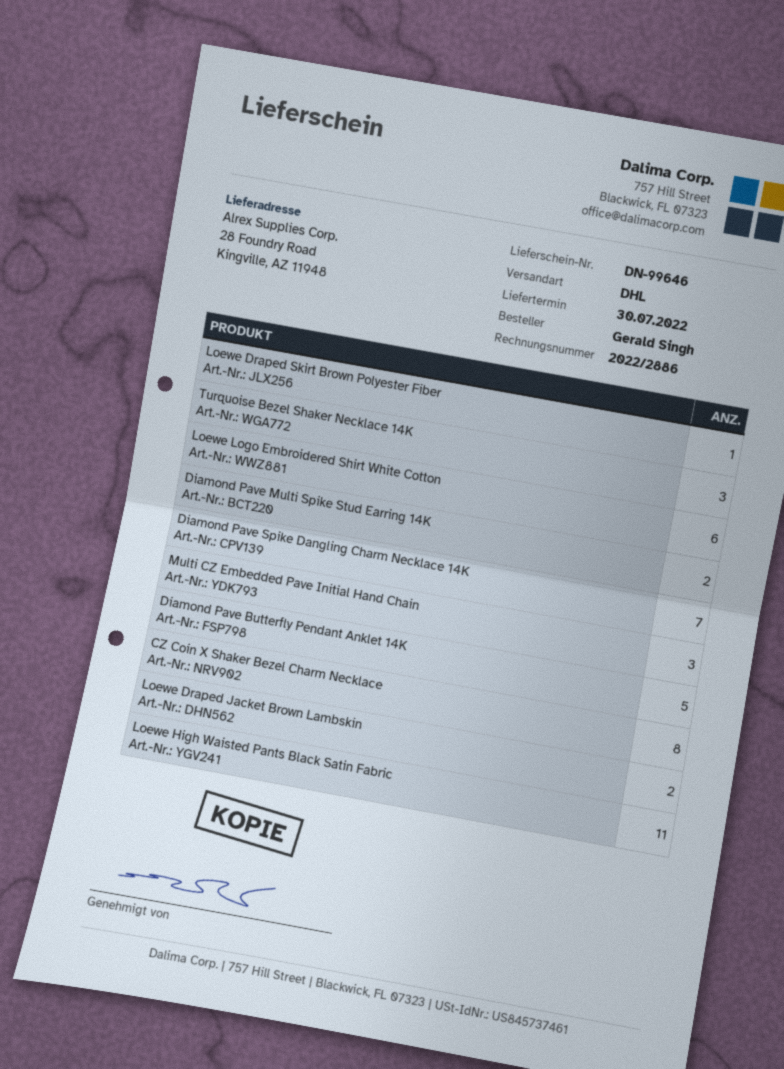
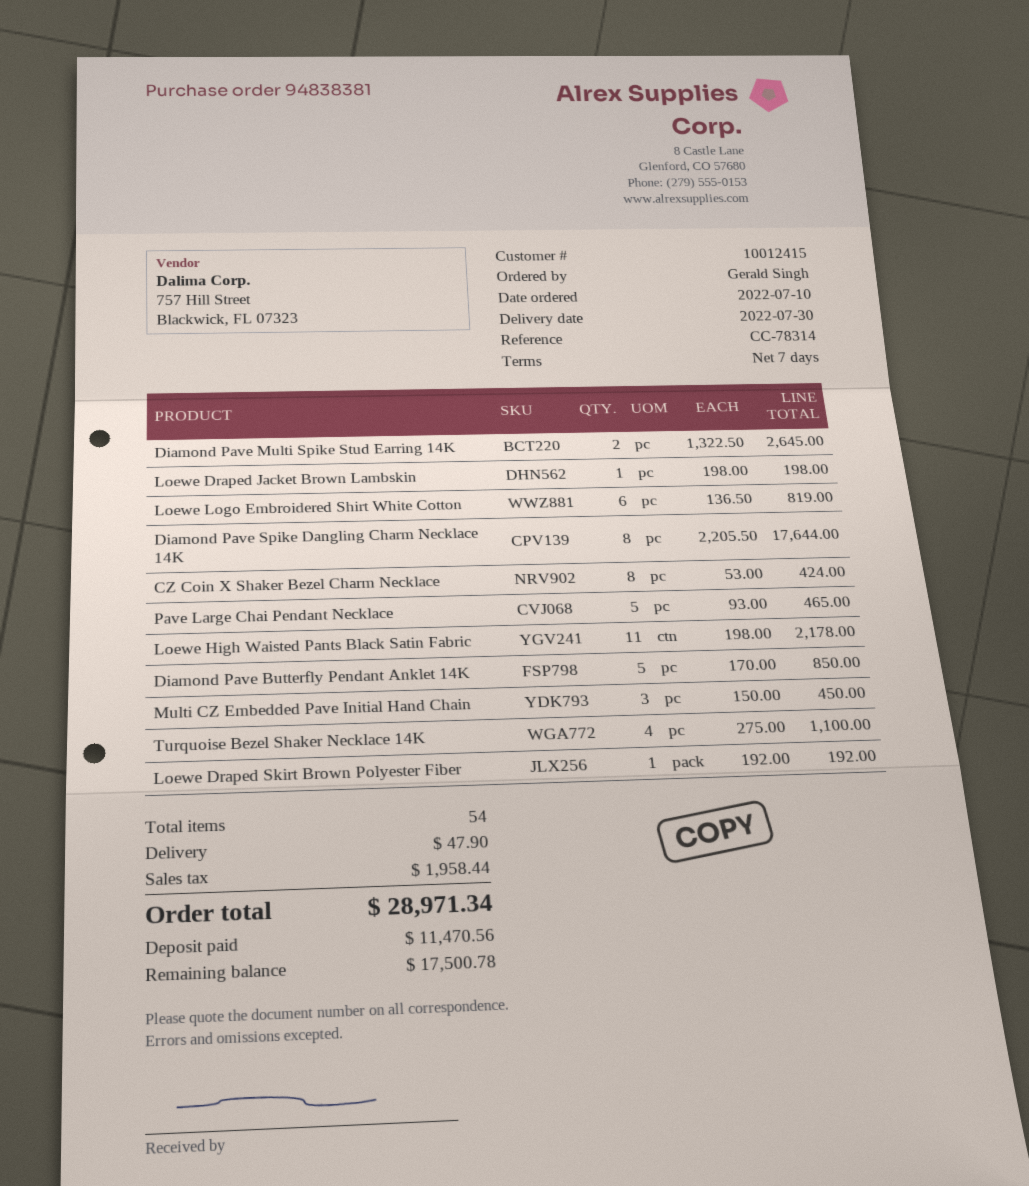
Turquoise Bezel Shaker Necklace 14K: 3 -> 4
Diamond Pave Spike Dangling Charm Necklace 14K: 7 -> 8
Loewe Draped Jacket Brown Lambskin: 2 -> 1
Pave Large Chai Pendant Necklace: none -> 5

